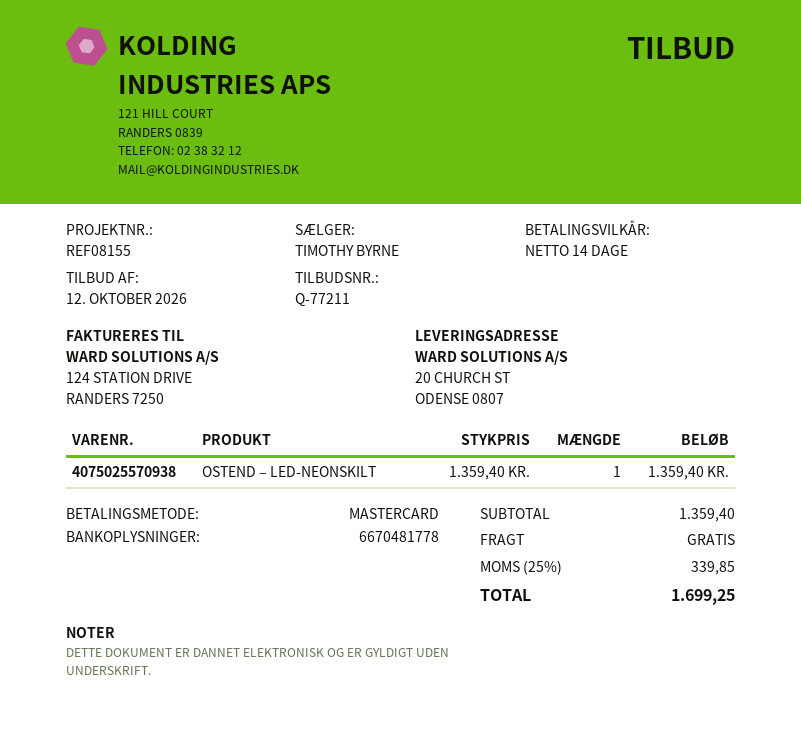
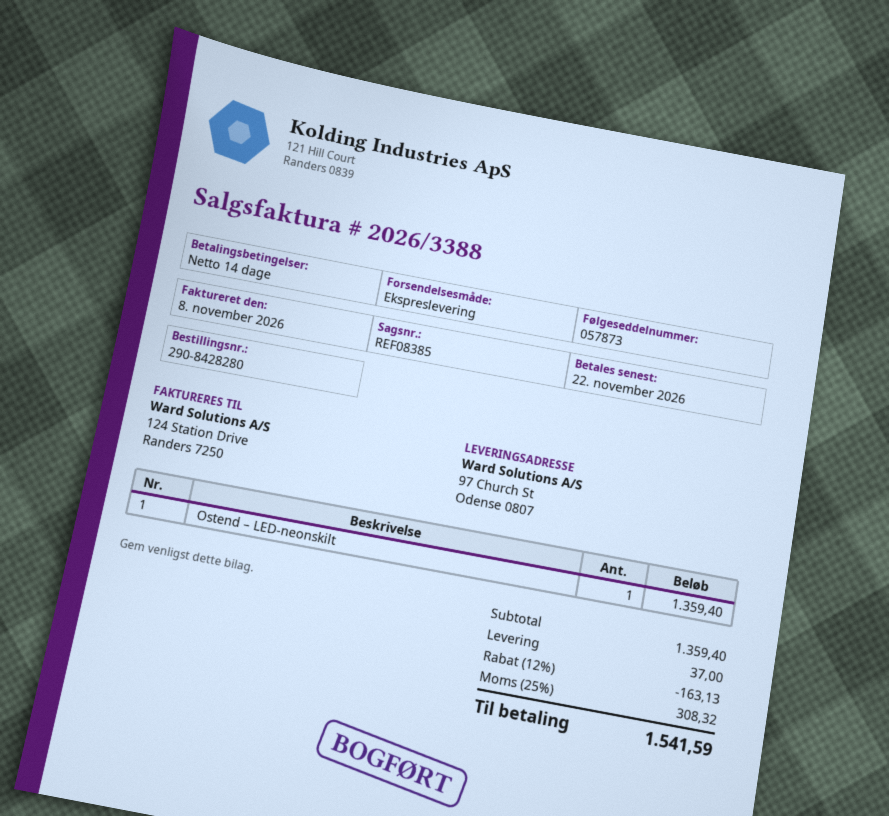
reference: REF08155 -> REF08385
ship to: 20 CHURCH ST, ODENSE 0807 -> 97 Church St, Odense 0807
discount: none -> 12% = 163.13
shipping: 0.00 -> 37.00
tax: 25% = 339.85 -> 25% = 308.32
total: 1699.25 -> 1541.59

